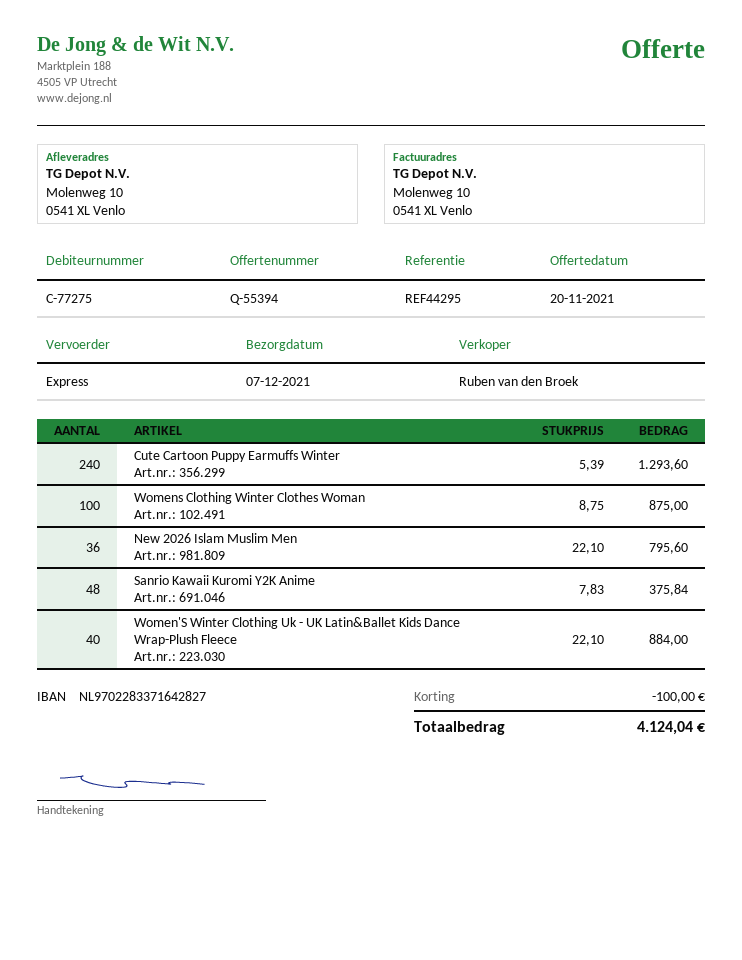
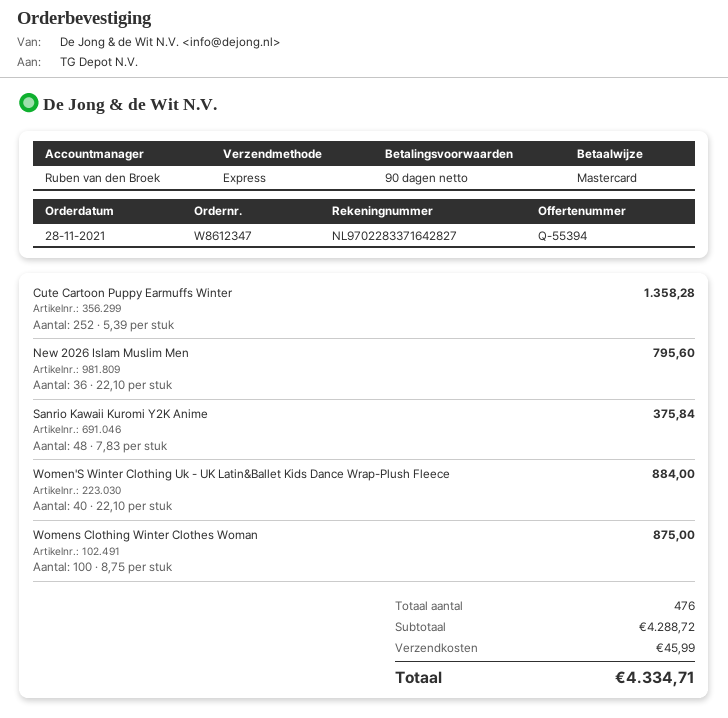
Cute Cartoon Puppy Earmuffs Winter: 240 x 5.39 = 1293.60 -> 252 x 5.39 = 1358.28
discount: 100.00 -> none
shipping: none -> 45.99
total: 4124.04 -> 4334.71

